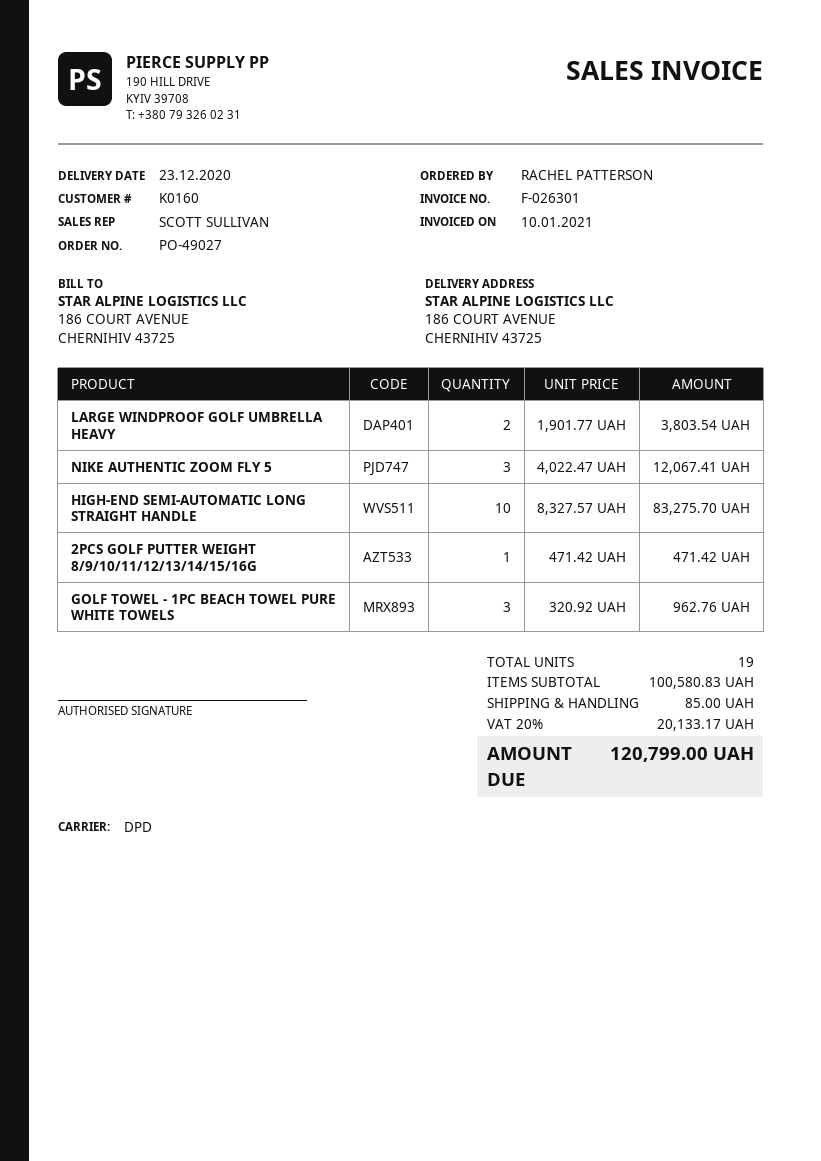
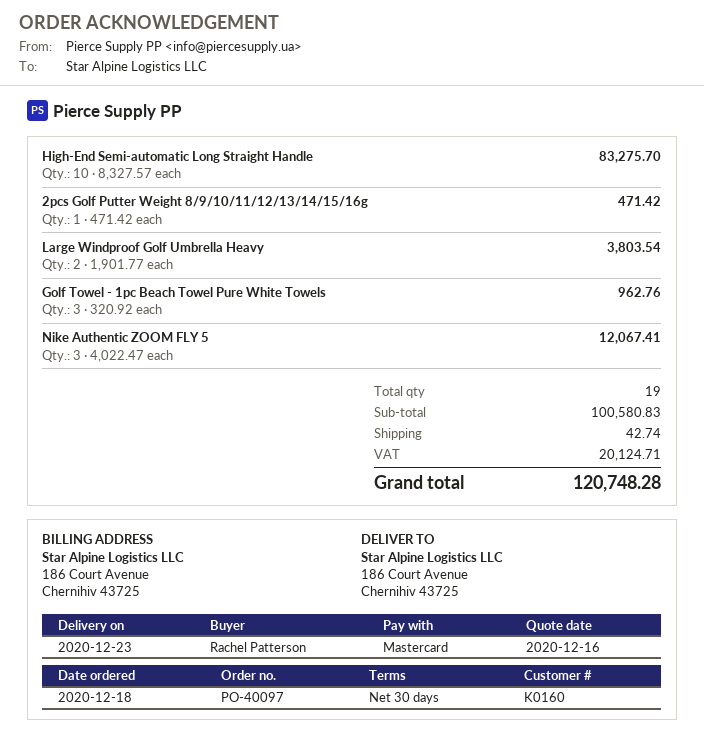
order number: PO-49027 -> PO-40097
shipping: 85.00 -> 42.74
tax: 20133.17 -> 20124.71
total: 120799.00 -> 120748.28

